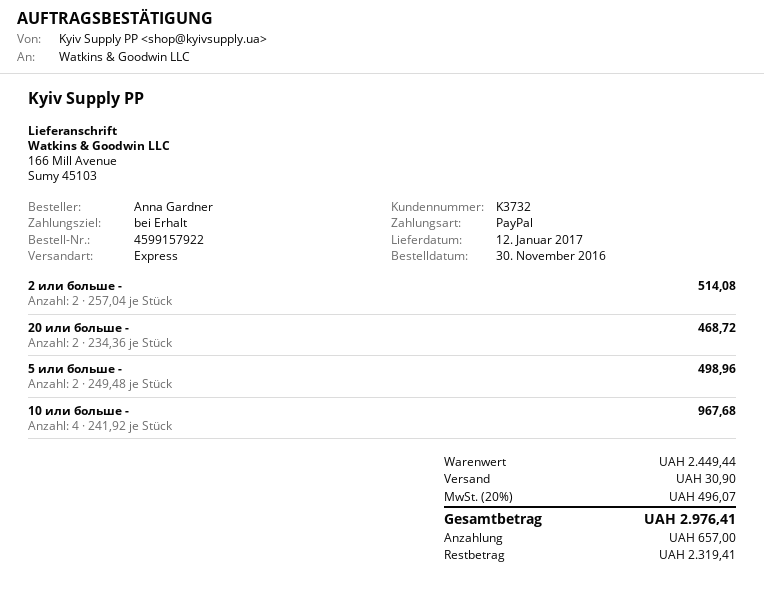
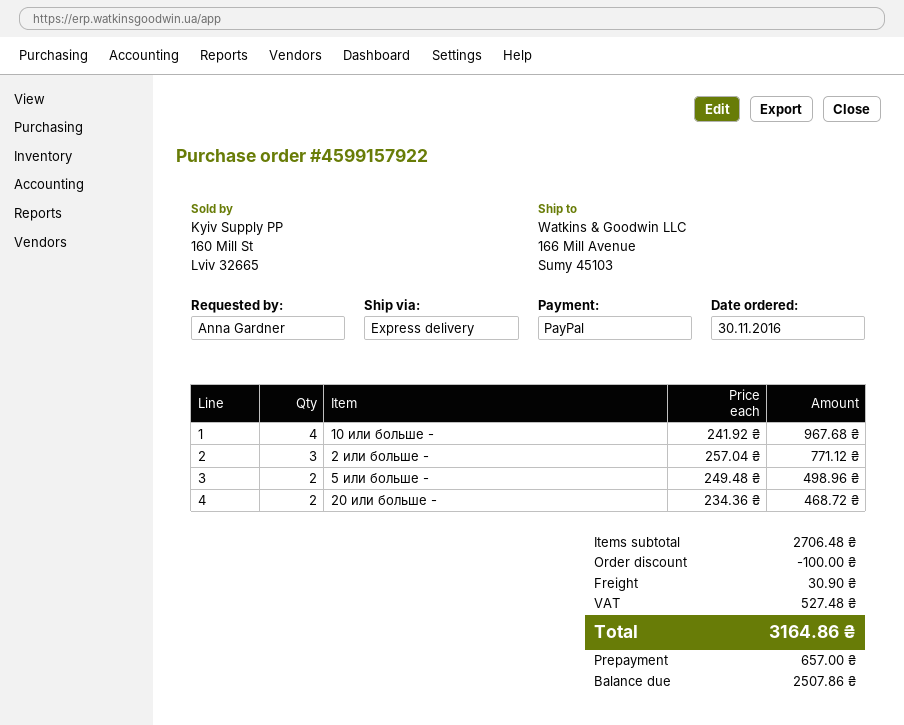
2 или больше -: 2 x 257.04 = 514.08 -> 3 x 257.04 = 771.12
subtotal: 2449.44 -> 2706.48
discount: none -> 100.00
tax: 496.07 -> 527.48
total: 2976.41 -> 3164.86
balance: 2319.41 -> 2507.86

